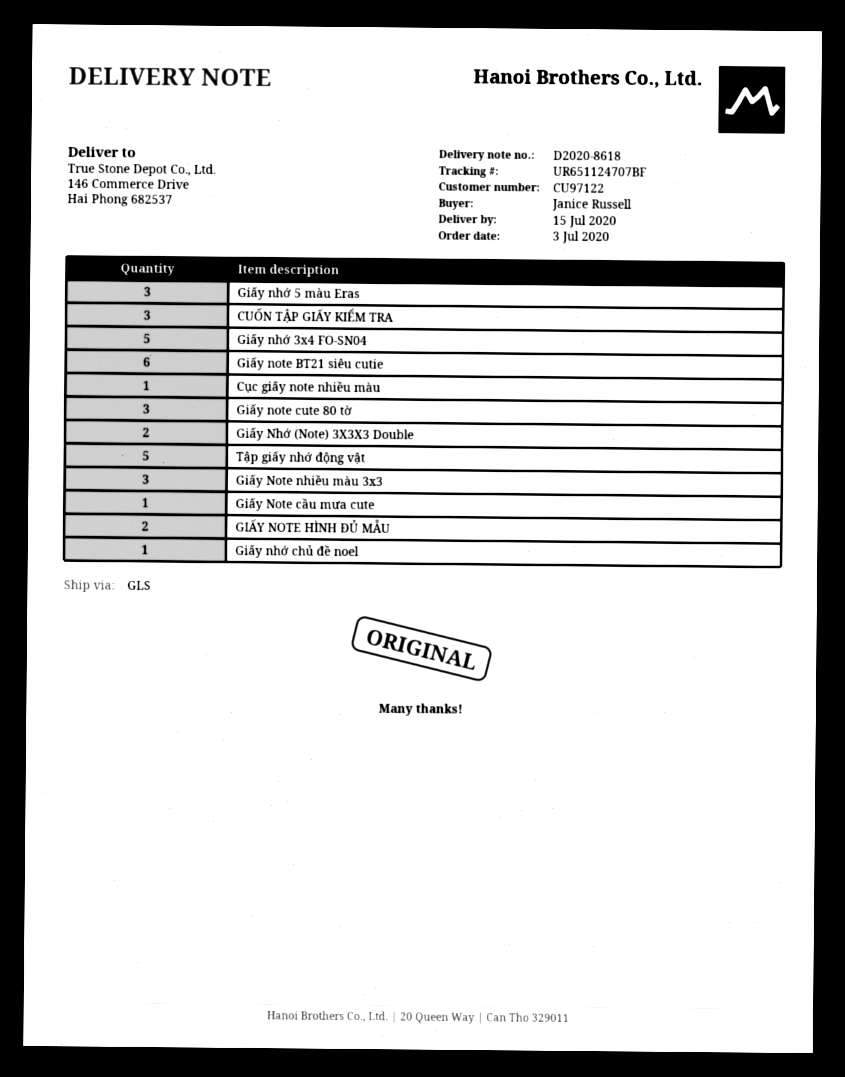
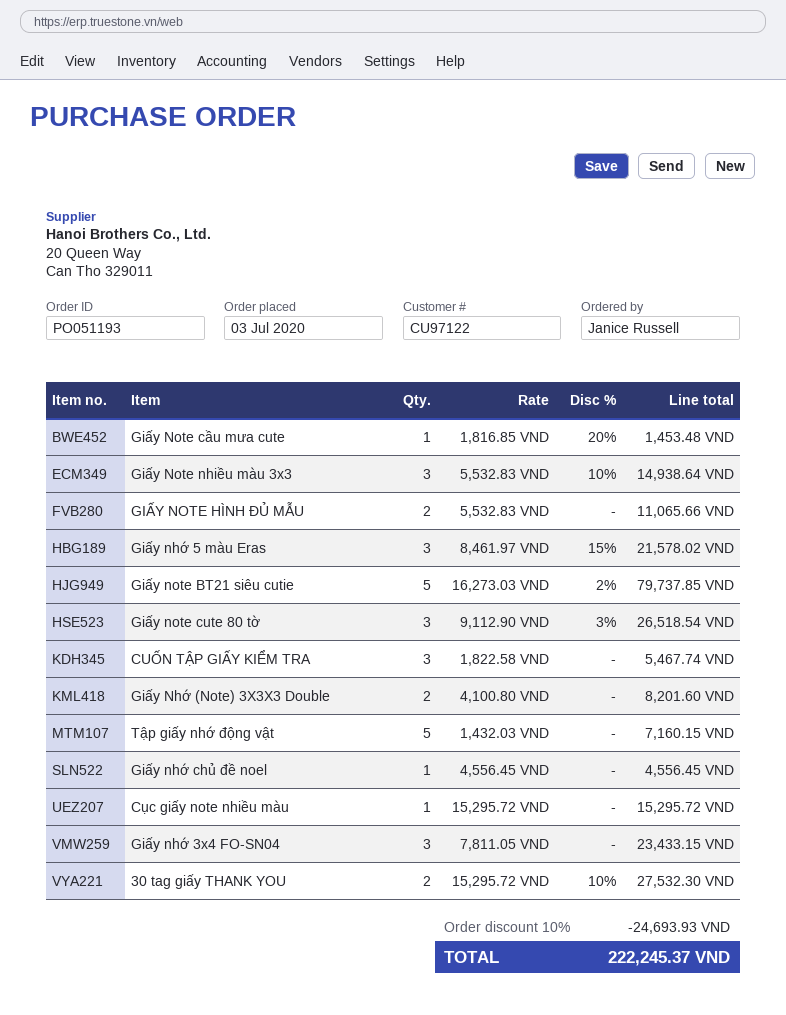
Giấy nhớ 3x4 FO-SN04: 5 -> 3
Giấy note BT21 siêu cutie: 6 -> 5
30 tag giấy THANK YOU: none -> 2

